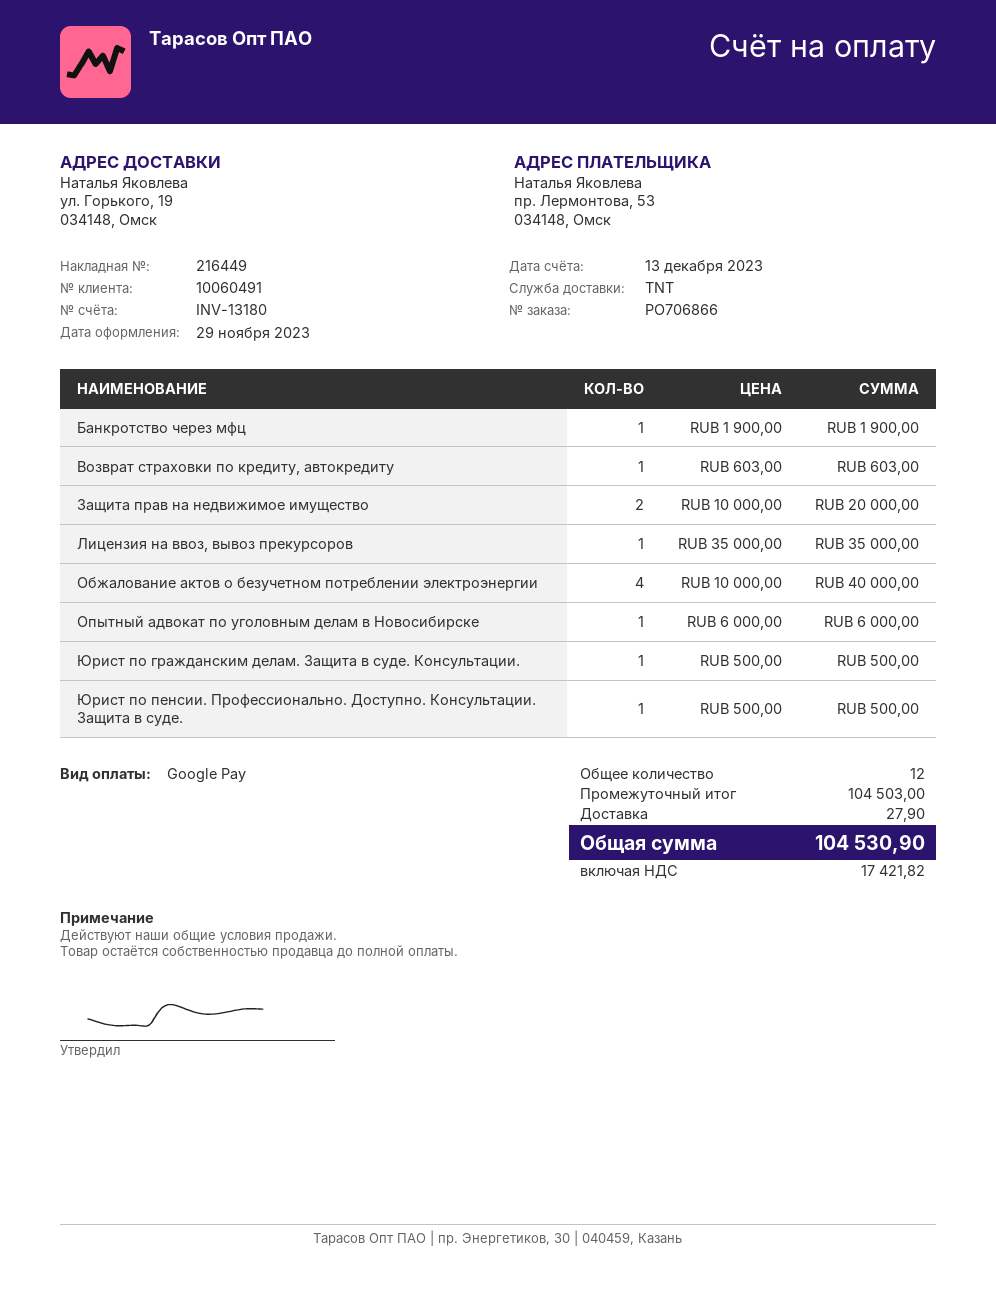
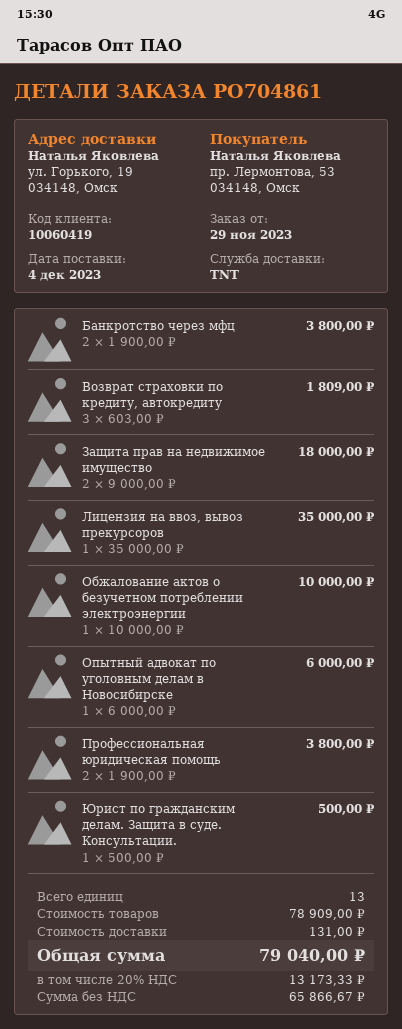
order number: PO706866 -> PO704861
customer number: 10060491 -> 10060419
Банкротство через мфц: 1 x 1900.00 = 1900.00 -> 2 x 1900.00 = 3800.00
Возврат страховки по кредиту, автокредиту: 1 x 603.00 = 603.00 -> 3 x 603.00 = 1809.00
Защита прав на недвижимое имущество: 2 x 10000.00 = 20000.00 -> 2 x 9000.00 = 18000.00
Обжалование актов о безучетном потреблении электроэнергии: 4 x 10000.00 = 40000.00 -> 1 x 10000.00 = 10000.00
Юрист по пенсии. Профессионально. Доступно. Консультации. Защита в суде.: 1 x 500.00 = 500.00 -> none
Профессиональная юридическая помощь: none -> 2 x 1900.00 = 3800.00
total quantity: 12 -> 13
subtotal: 104503.00 -> 78909.00
shipping: 27.90 -> 131.00
tax: 17421.82 -> 13173.33
total: 104530.90 -> 79040.00

